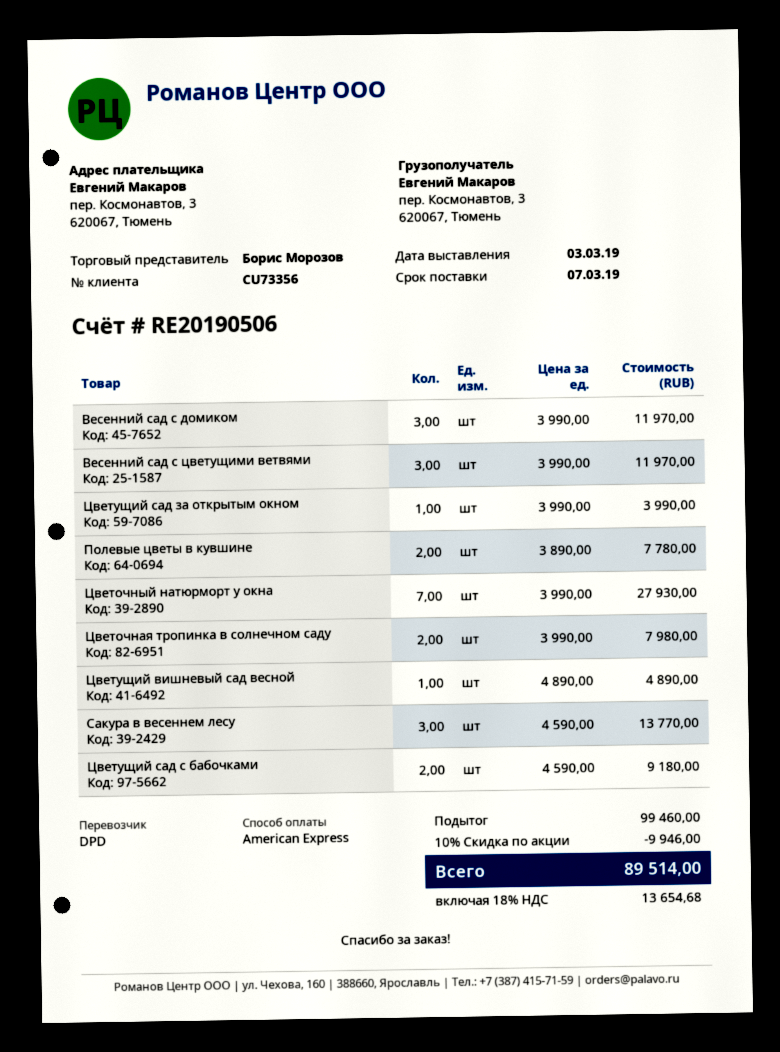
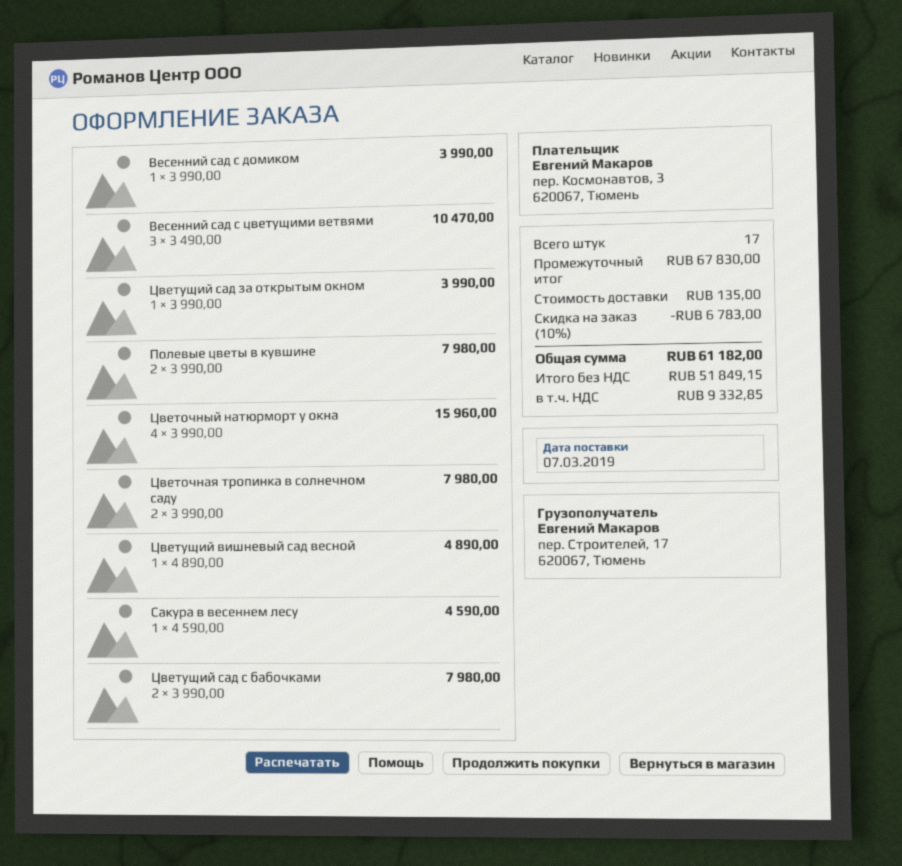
ship to: пер. Космонавтов, 3, 620067, Тюмень -> пер. Строителей, 17, 620067, Тюмень
Весенний сад с домиком: 3 x 3990.00 = 11970.00 -> 1 x 3990.00 = 3990.00
Весенний сад с цветущими ветвями: 3 x 3990.00 = 11970.00 -> 3 x 3490.00 = 10470.00
Полевые цветы в кувшине: 2 x 3890.00 = 7780.00 -> 2 x 3990.00 = 7980.00
Цветочный натюрморт у окна: 7 x 3990.00 = 27930.00 -> 4 x 3990.00 = 15960.00
Сакура в весеннем лесу: 3 x 4590.00 = 13770.00 -> 1 x 4590.00 = 4590.00
Цветущий сад с бабочками: 2 x 4590.00 = 9180.00 -> 2 x 3990.00 = 7980.00
subtotal: 99460.00 -> 67830.00
discount: 10% = 9946.00 -> 10% = 6783.00
shipping: none -> 135.00
tax: 13654.68 -> 9332.85
total: 89514.00 -> 61182.00

